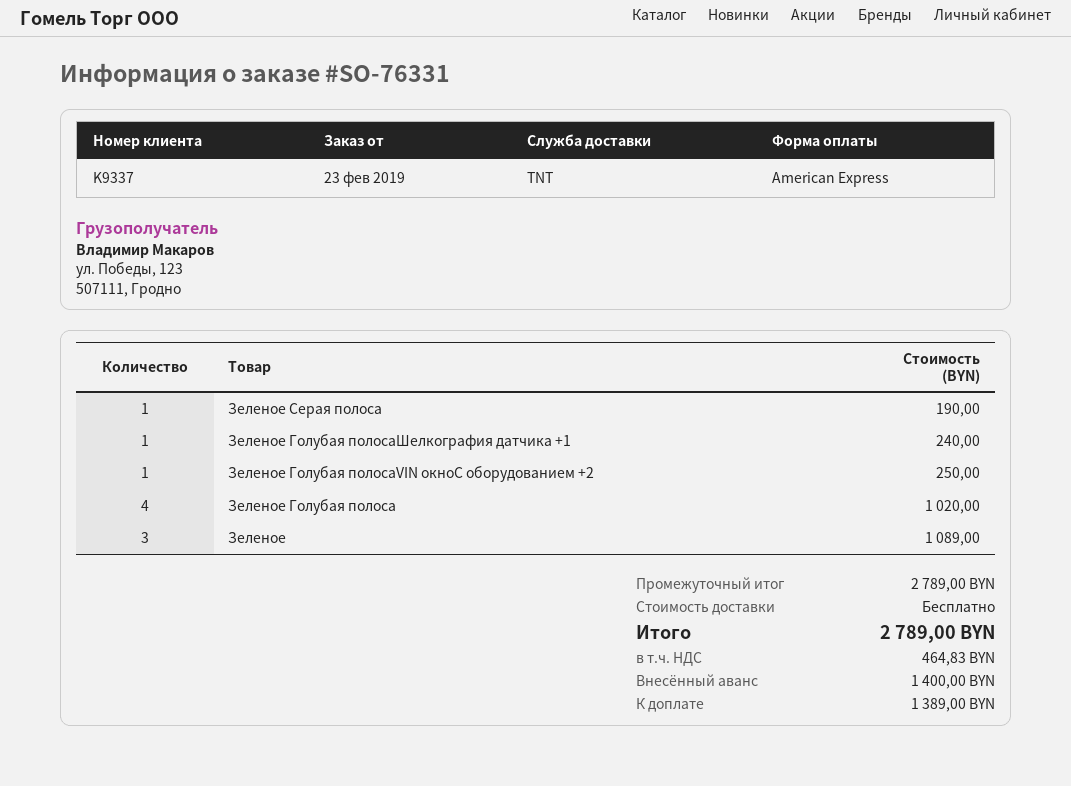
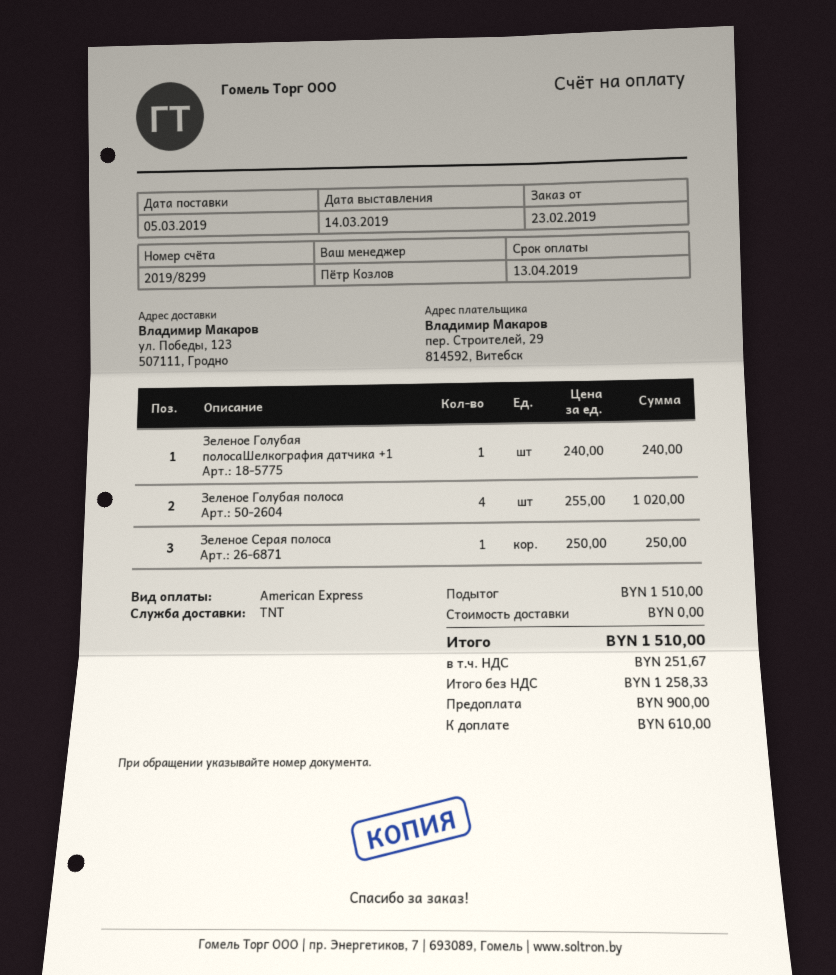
Зеленое Серая полоса: 1 for 190.00 -> 1 for 250.00
Зеленое Голубая полосаVIN окноС оборудованием +2: 1 for 250.00 -> none
Зеленое: 3 for 1089.00 -> none
subtotal: 2789.00 -> 1510.00
tax: 464.83 -> 251.67
total: 2789.00 -> 1510.00
deposit: 1400.00 -> 900.00
balance: 1389.00 -> 610.00

